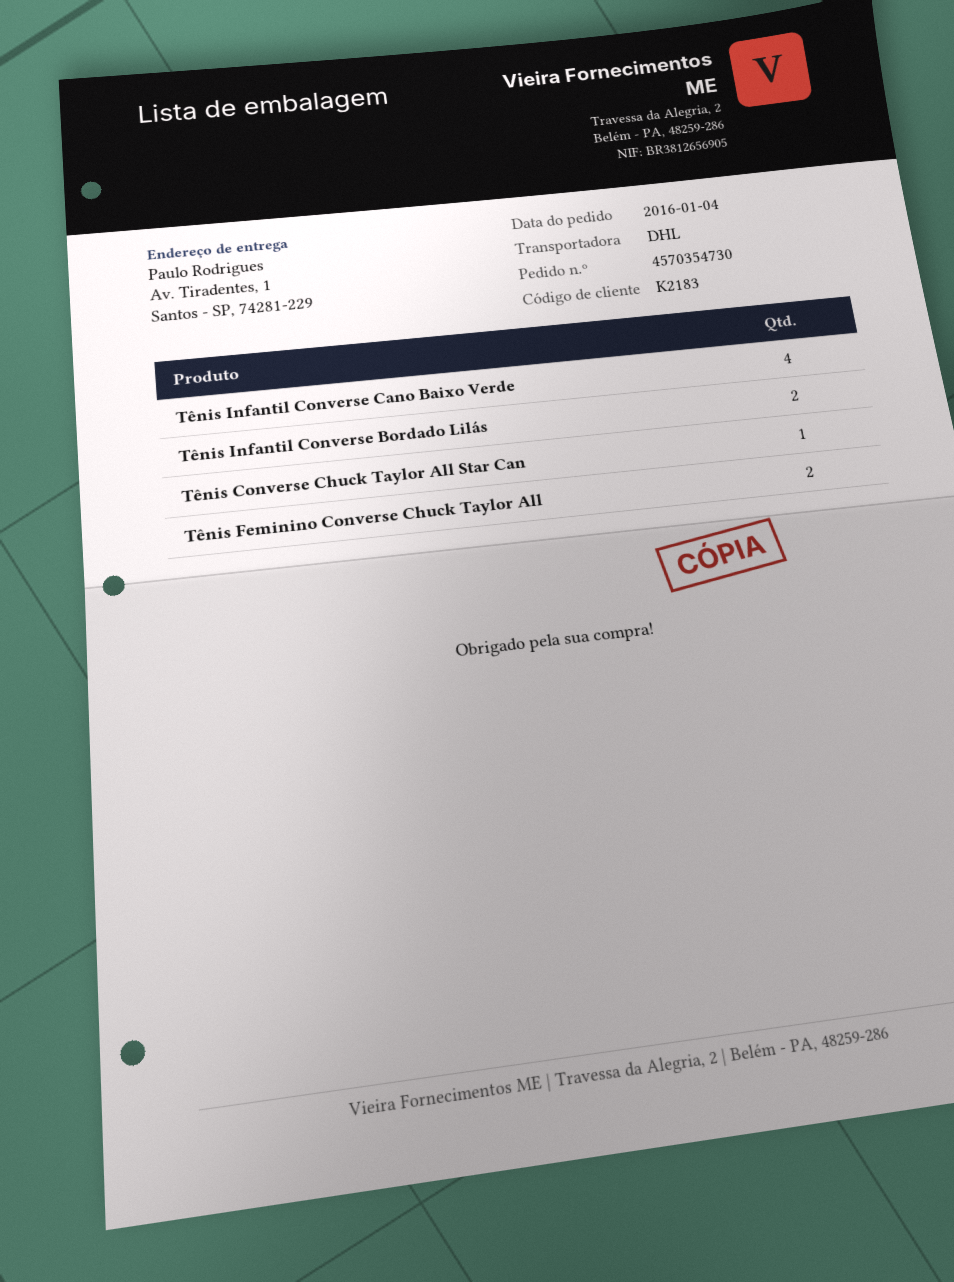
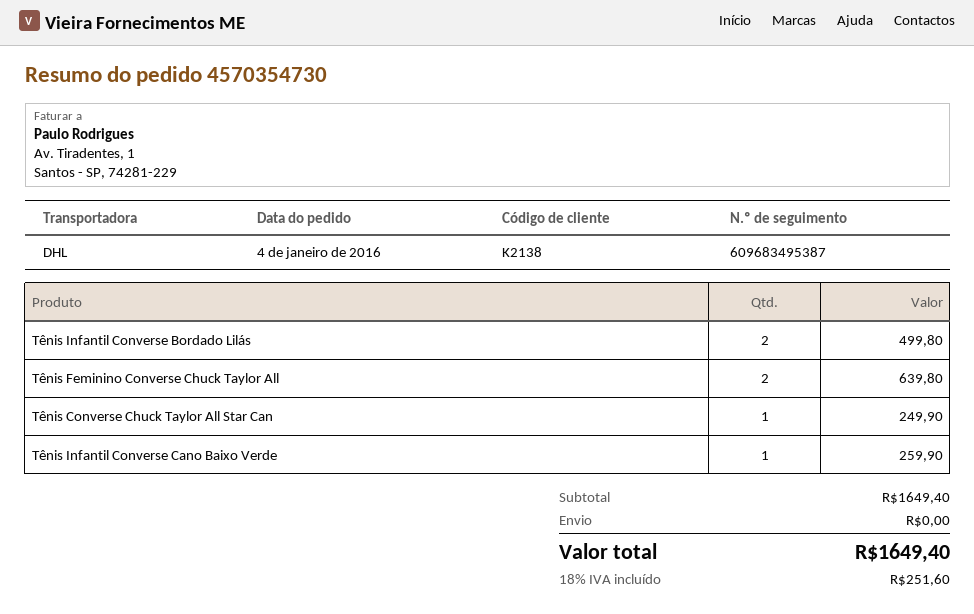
customer number: K2183 -> K2138
Tênis Infantil Converse Cano Baixo Verde: 4 -> 1

